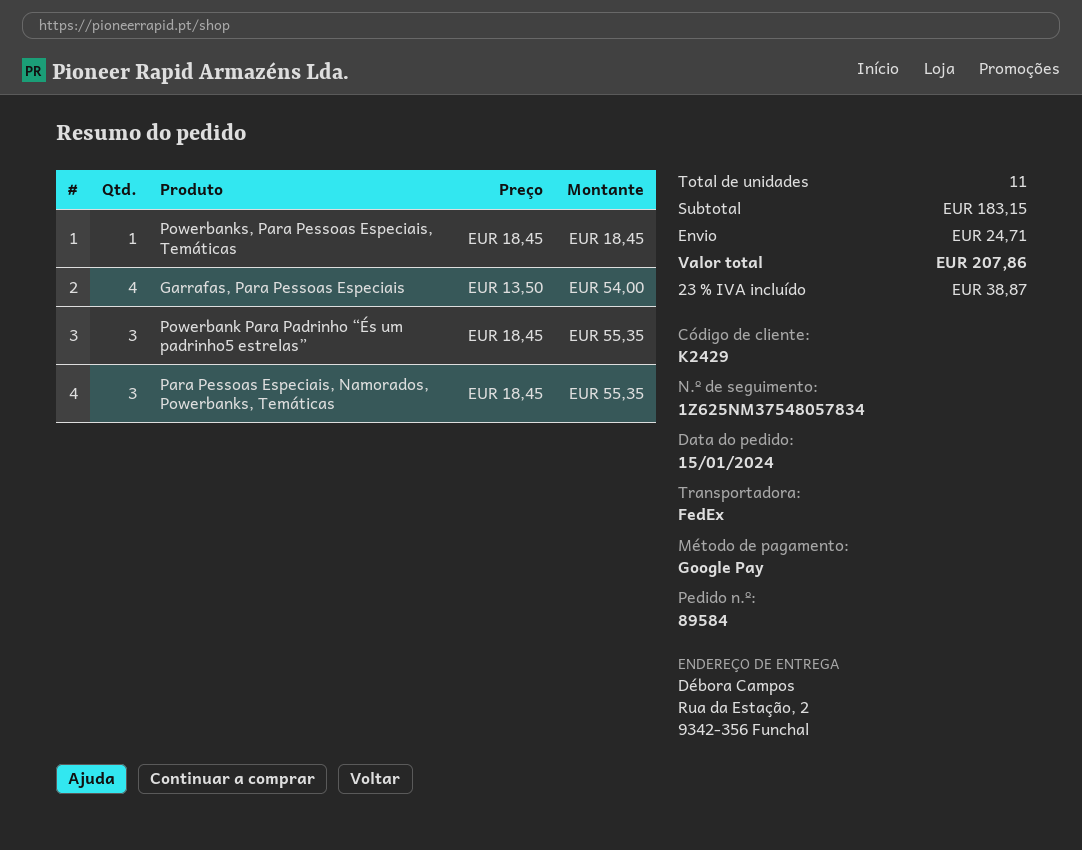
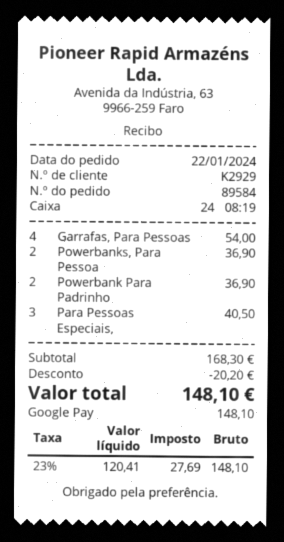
order date: 2024-01-15 -> 2024-01-22
customer number: K2429 -> K2929
Powerbanks, Para Pessoas Especiais, Temáticas: 1 for 18.45 -> 2 for 36.90
Powerbank Para Padrinho “És um padrinho5 estrelas”: 3 for 55.35 -> 2 for 36.90
Para Pessoas Especiais, Namorados, Powerbanks, Temáticas: 3 for 55.35 -> 3 for 40.50
subtotal: 183.15 -> 168.30
discount: none -> 20.20
shipping: 24.71 -> none
tax: 23% = 38.87 -> 23% = 27.69
total: 207.86 -> 148.10

